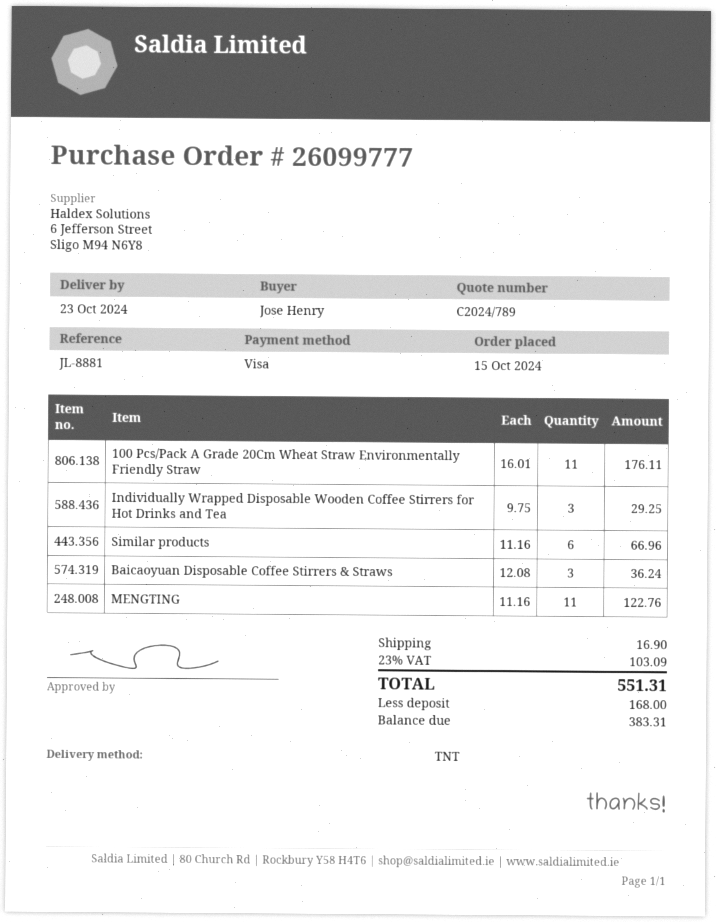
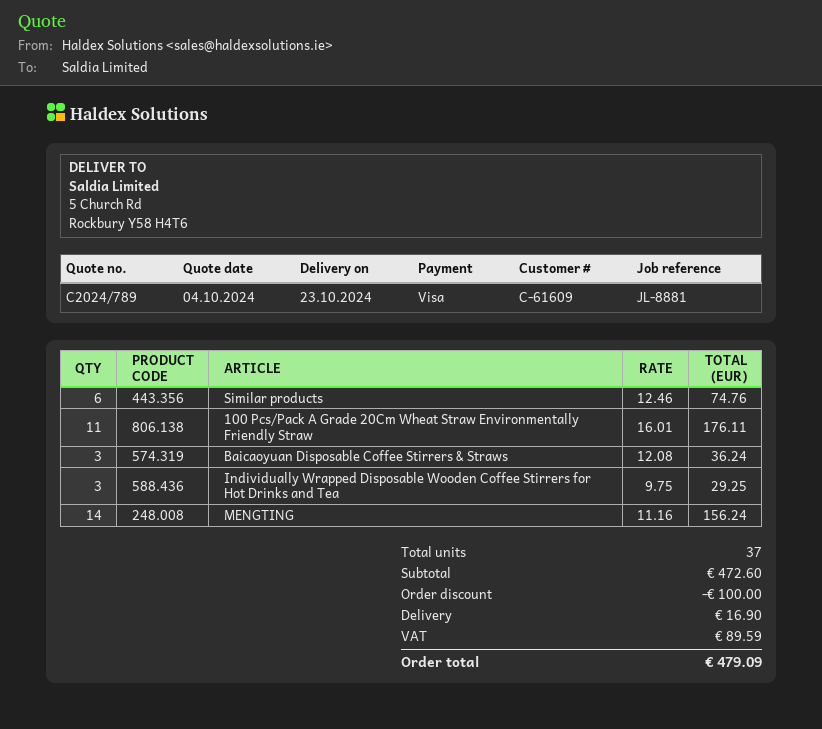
Similar products: 6 x 11.16 = 66.96 -> 6 x 12.46 = 74.76
MENGTING: 11 x 11.16 = 122.76 -> 14 x 11.16 = 156.24
discount: none -> 100.00
tax: 103.09 -> 89.59
total: 551.31 -> 479.09

